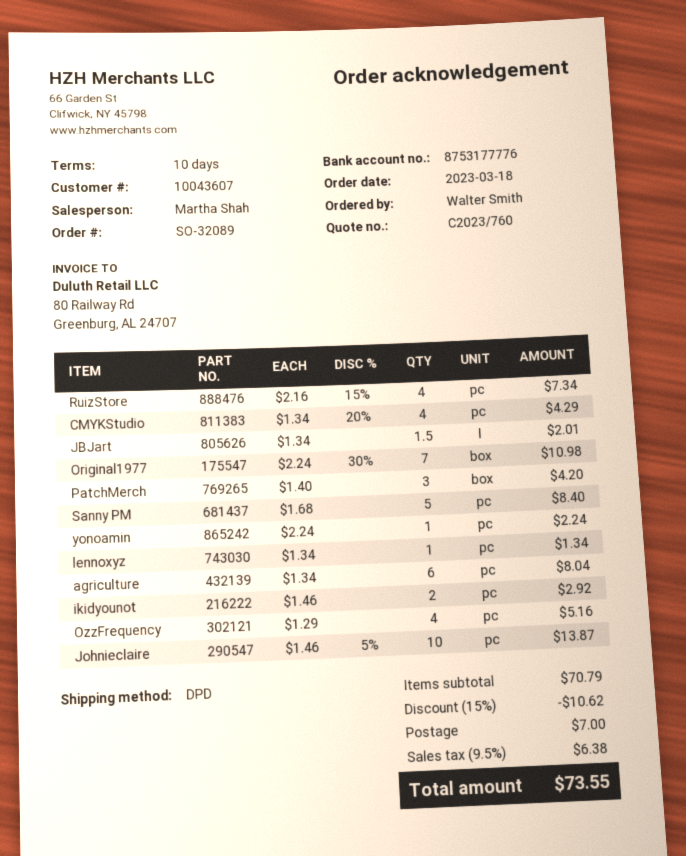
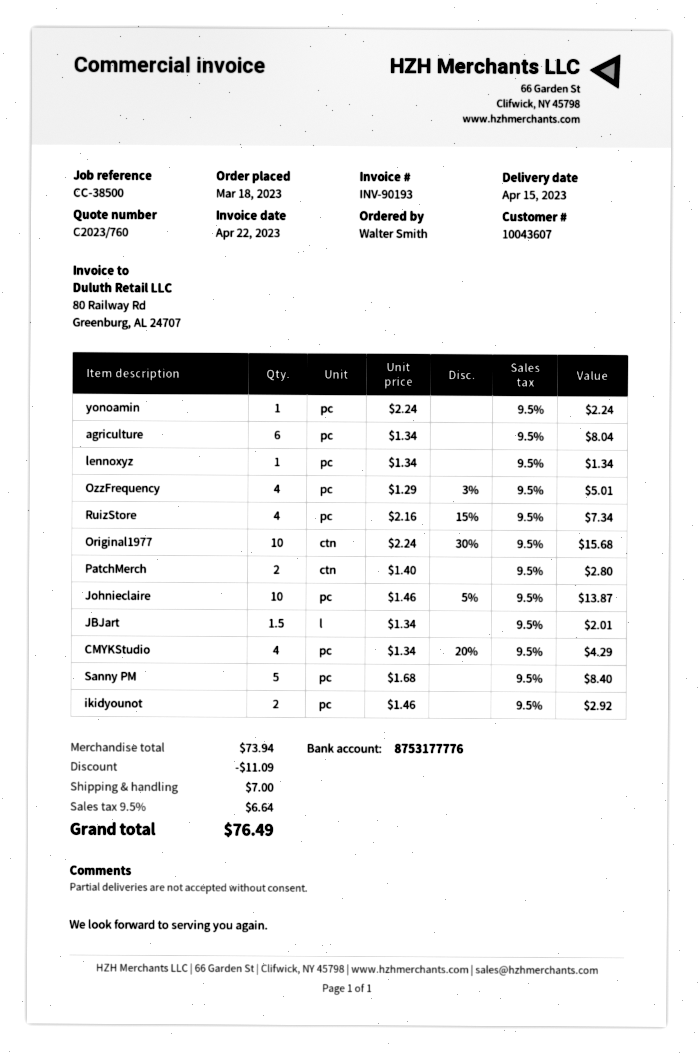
Original1977: 7 x 2.24 - 30% = 10.98 -> 10 x 2.24 - 30% = 15.68
PatchMerch: 3 x 1.40 = 4.20 -> 2 x 1.40 = 2.80
OzzFrequency: 4 x 1.29 = 5.16 -> 4 x 1.29 - 3% = 5.01
subtotal: 70.79 -> 73.94
discount: 10.62 -> 11.09
tax: 9.5% = 6.38 -> 9.5% = 6.64
total: 73.55 -> 76.49

